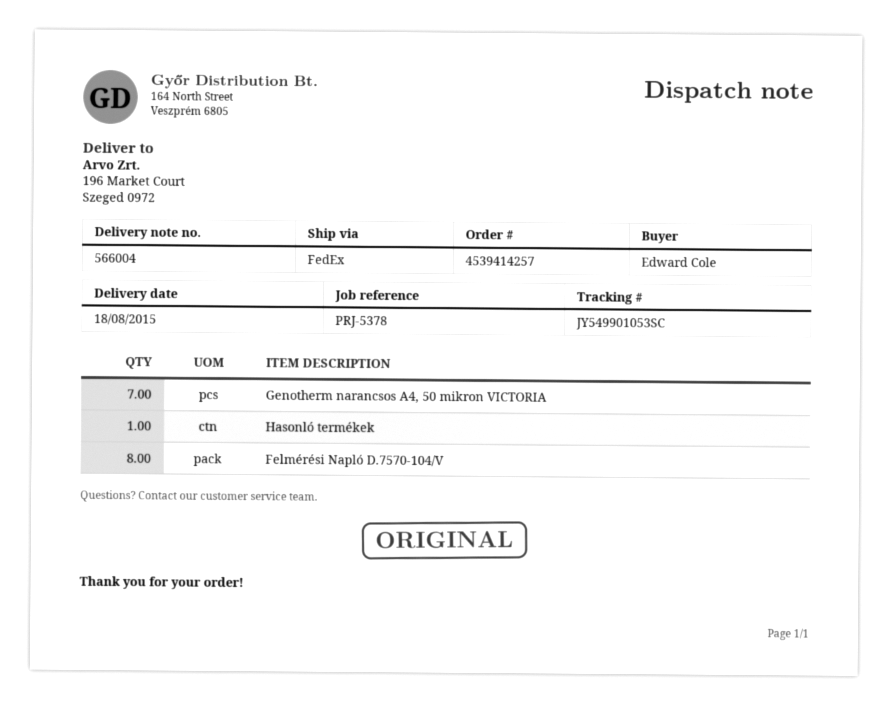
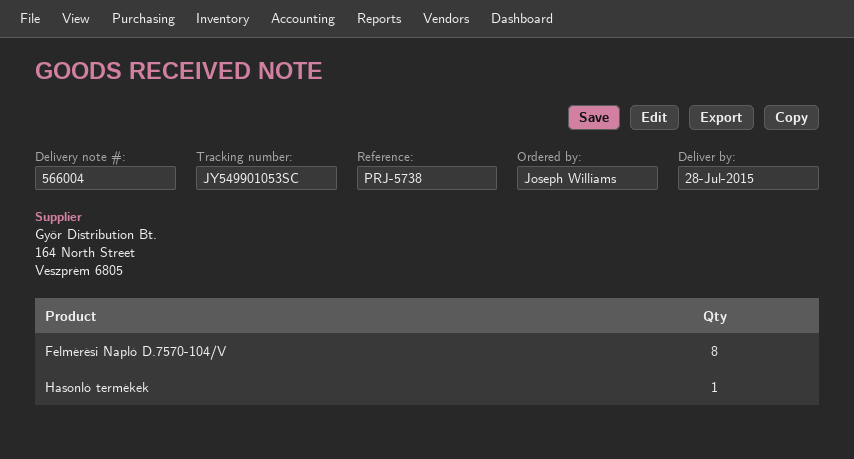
delivery date: 2015-08-18 -> 2015-07-28
reference: PRJ-5378 -> PRJ-5738
ordered by: Edward Cole -> Joseph Williams
Genotherm narancsos A4, 50 mikron VICTORIA: 7 -> none

